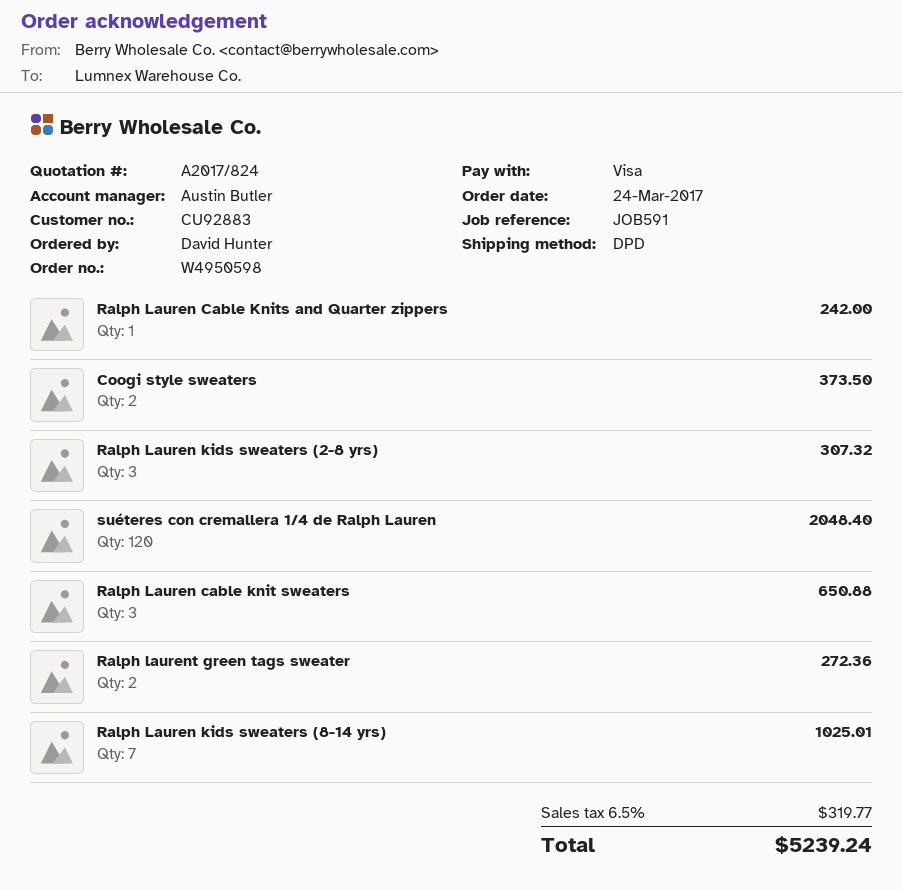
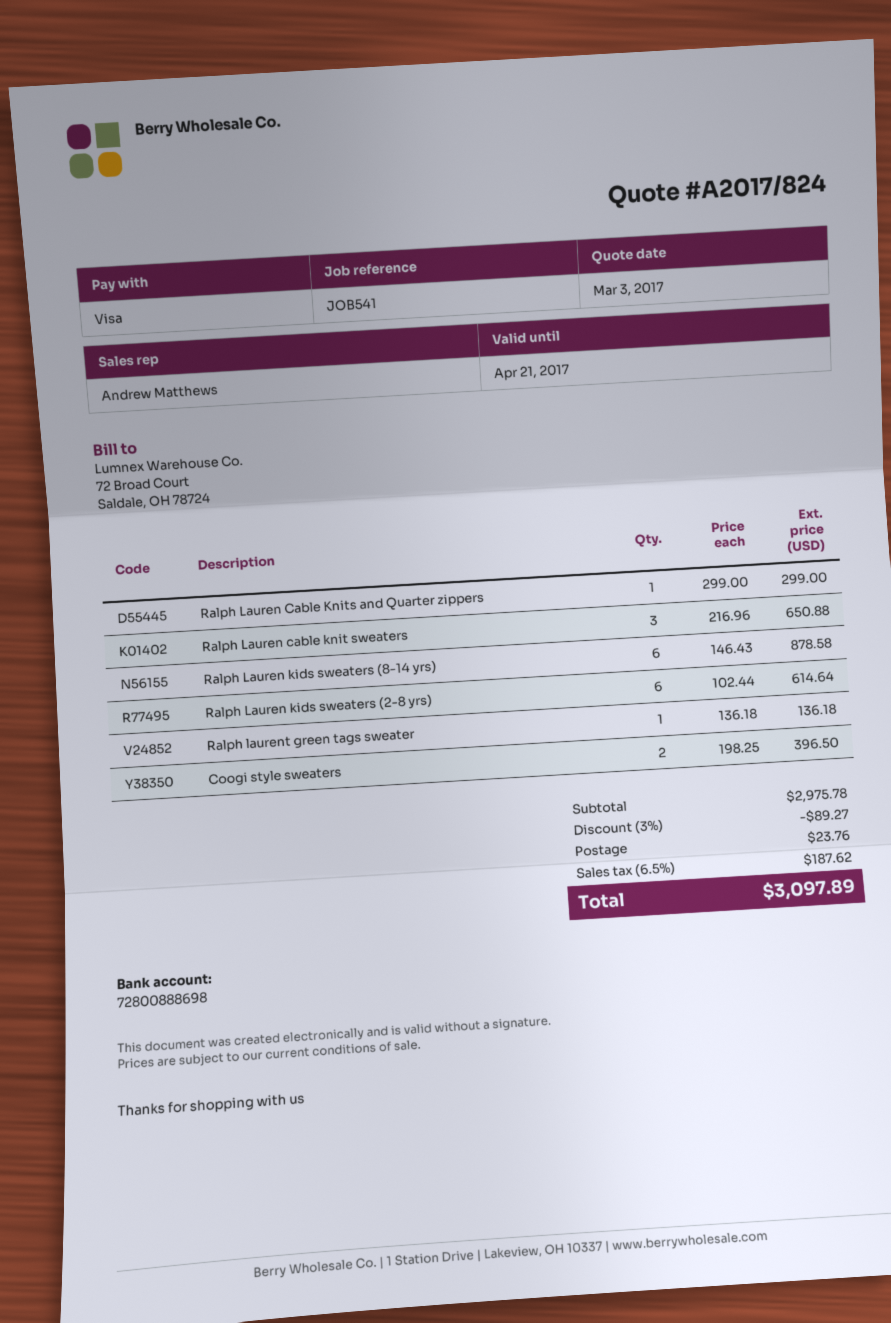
reference: JOB591 -> JOB541
sales rep: Austin Butler -> Andrew Matthews
Ralph Lauren Cable Knits and Quarter zippers: 1 for 242.00 -> 1 for 299.00
Coogi style sweaters: 2 for 373.50 -> 2 for 396.50
Ralph Lauren kids sweaters (2-8 yrs): 3 for 307.32 -> 6 for 614.64
suéteres con cremallera 1/4 de Ralph Lauren: 120 for 2048.40 -> none
Ralph laurent green tags sweater: 2 for 272.36 -> 1 for 136.18
Ralph Lauren kids sweaters (8-14 yrs): 7 for 1025.01 -> 6 for 878.58
discount: none -> 3% = 89.27
shipping: none -> 23.76
tax: 6.5% = 319.77 -> 6.5% = 187.62
total: 5239.24 -> 3097.89

